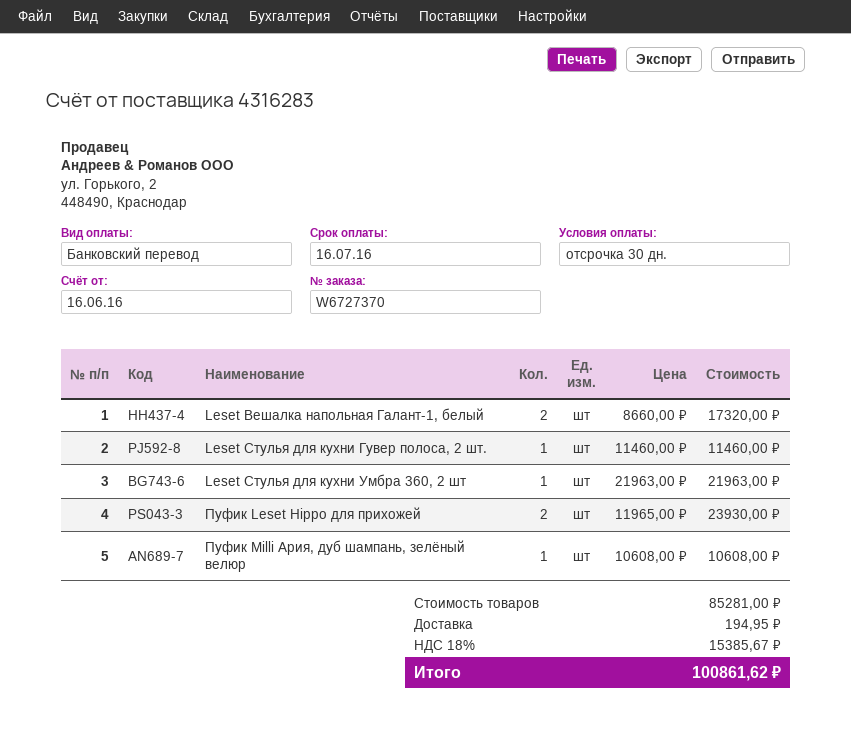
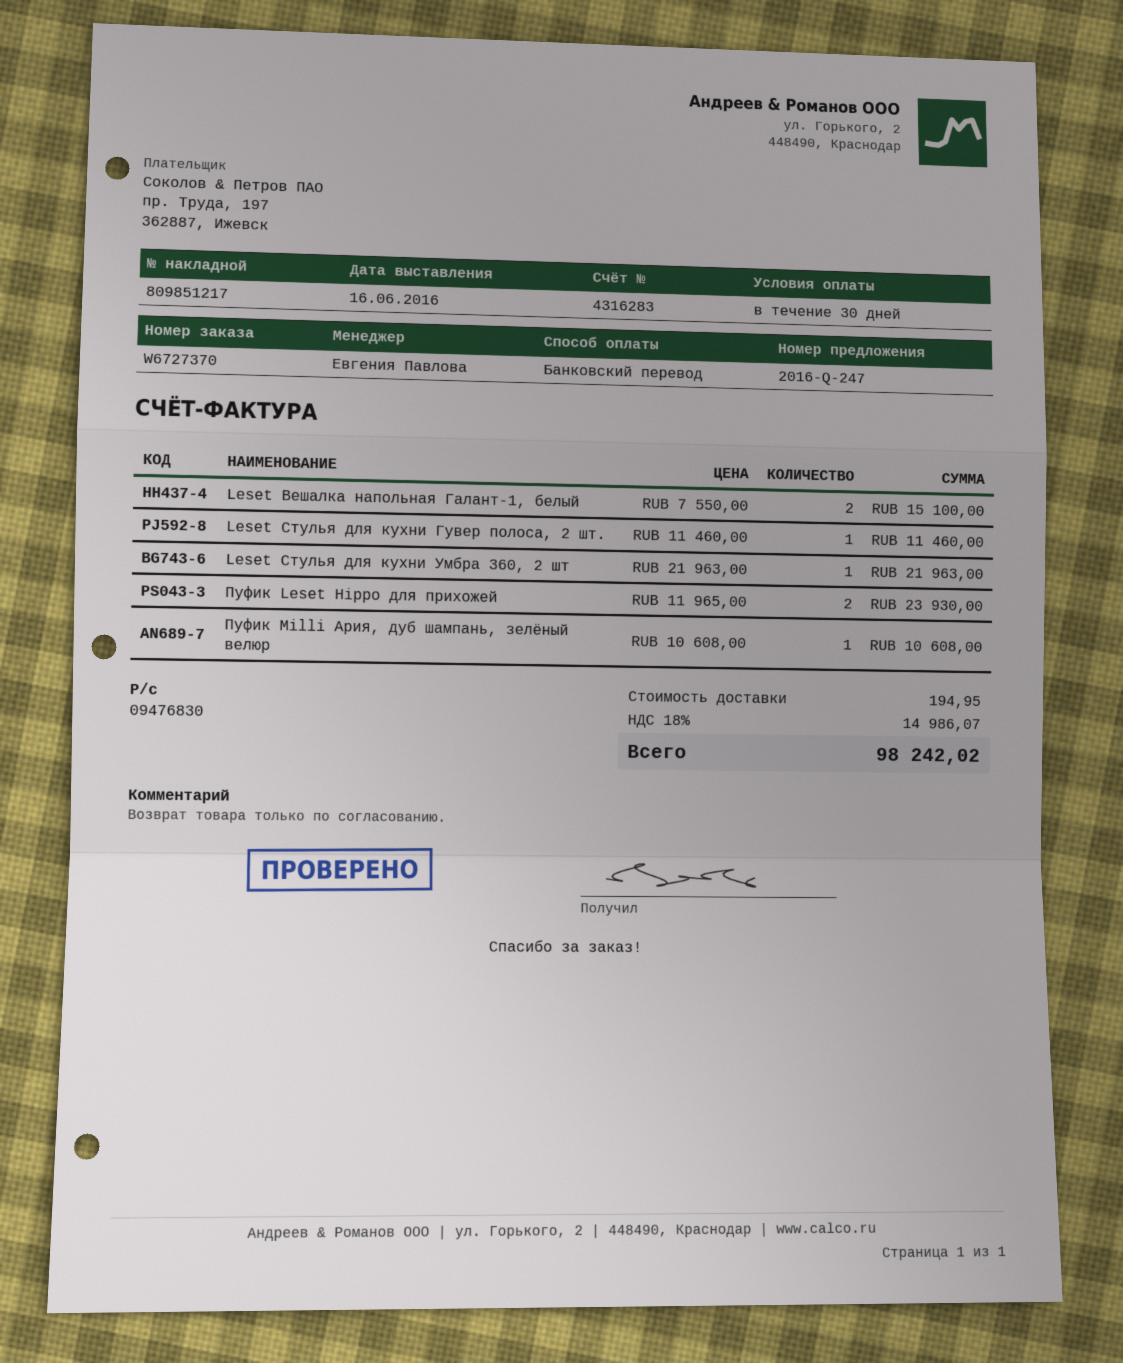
Leset Вешалка напольная Галант-1, белый: 2 x 8660.00 = 17320.00 -> 2 x 7550.00 = 15100.00
tax: 18% = 15385.67 -> 18% = 14986.07
total: 100861.62 -> 98242.02

